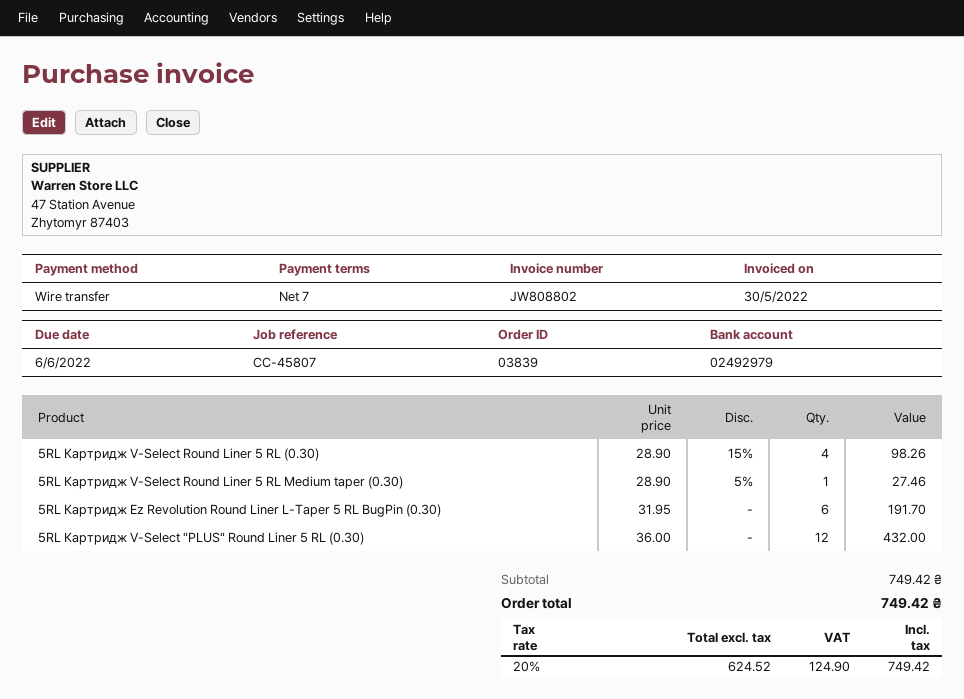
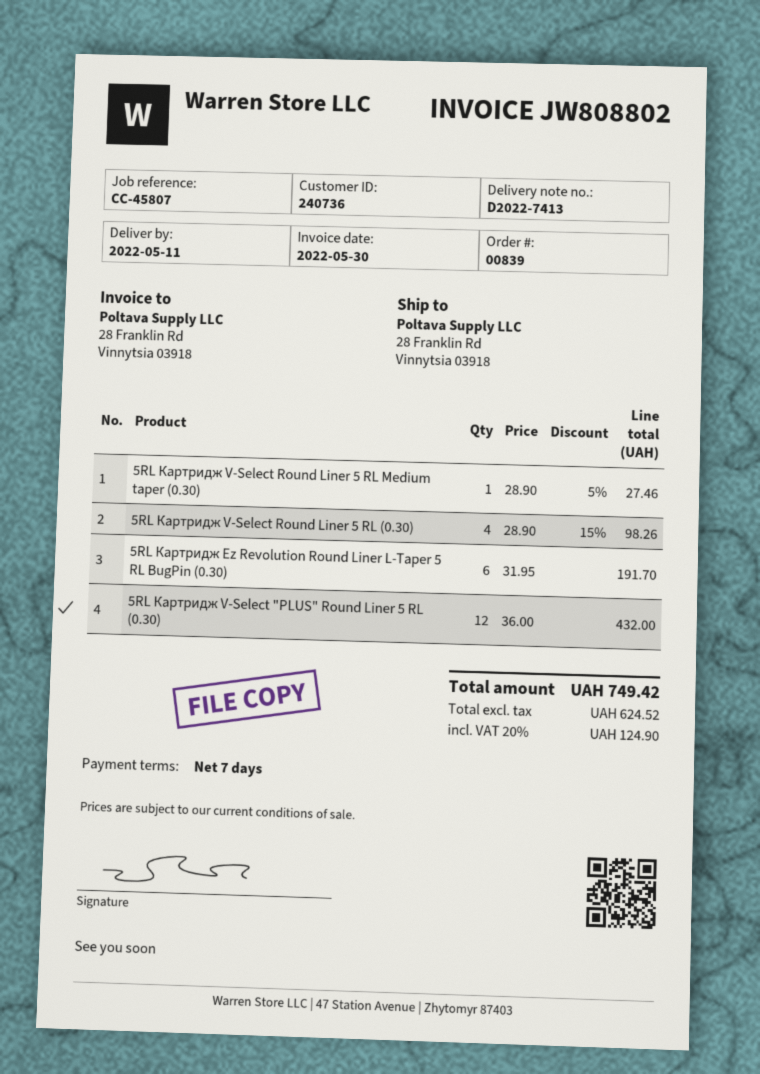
order number: 03839 -> 00839

